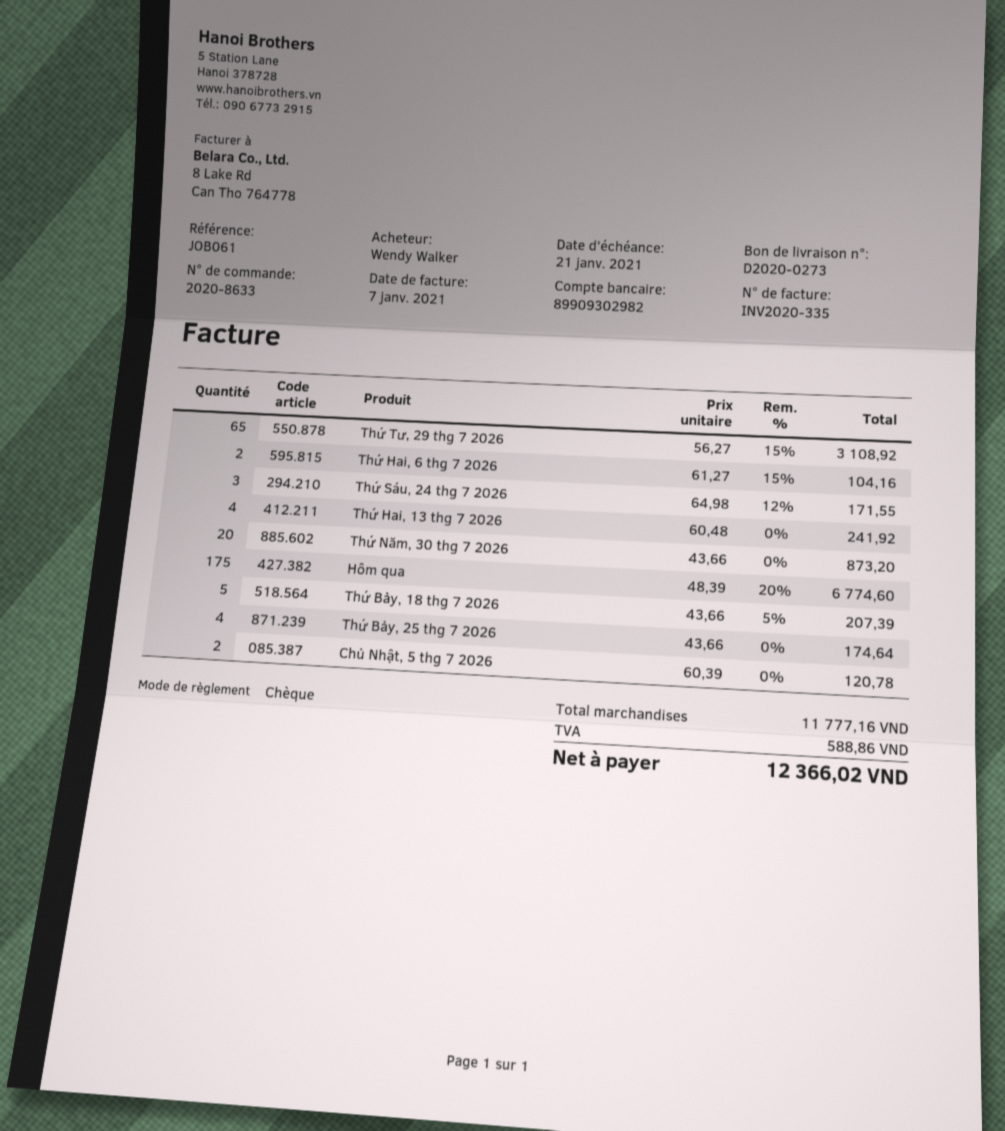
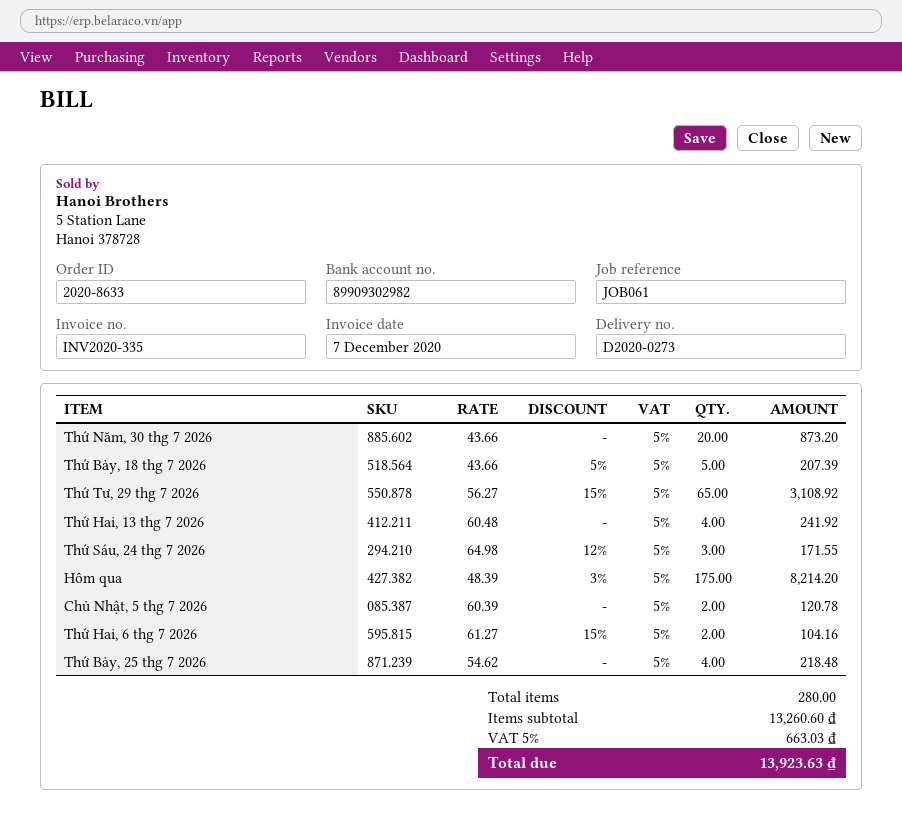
invoice date: 2021-01-07 -> 2020-12-07
Hôm qua: 175 x 48.39 - 20% = 6774.60 -> 175 x 48.39 - 3% = 8214.20
Thứ Bảy, 25 thg 7 2026: 4 x 43.66 = 174.64 -> 4 x 54.62 = 218.48
subtotal: 11777.16 -> 13260.60
tax: 588.86 -> 663.03
total: 12366.02 -> 13923.63

